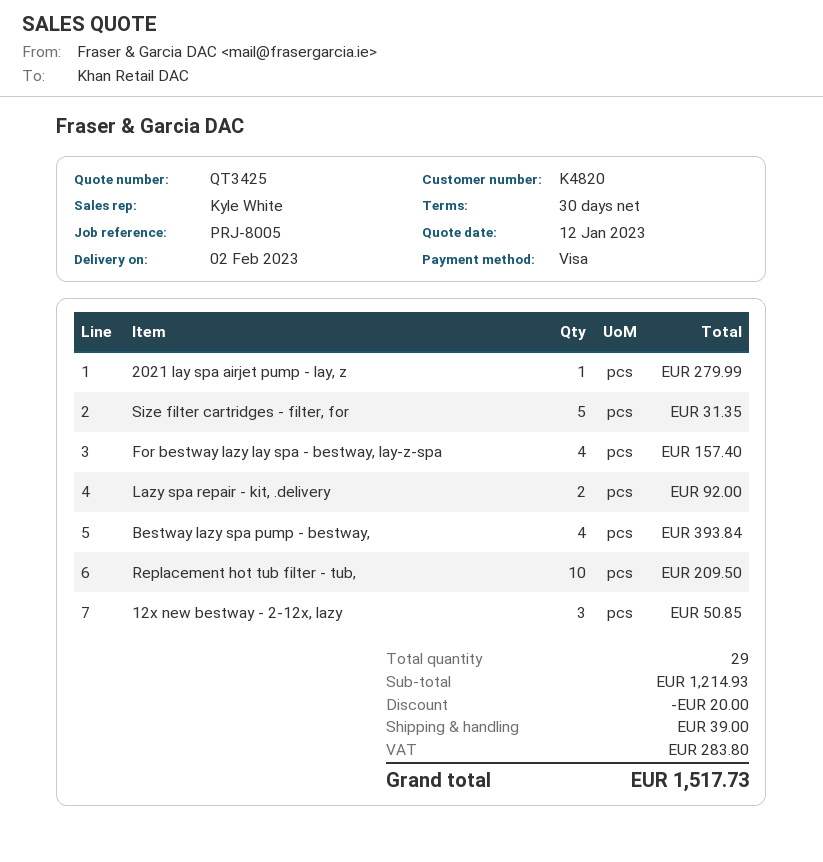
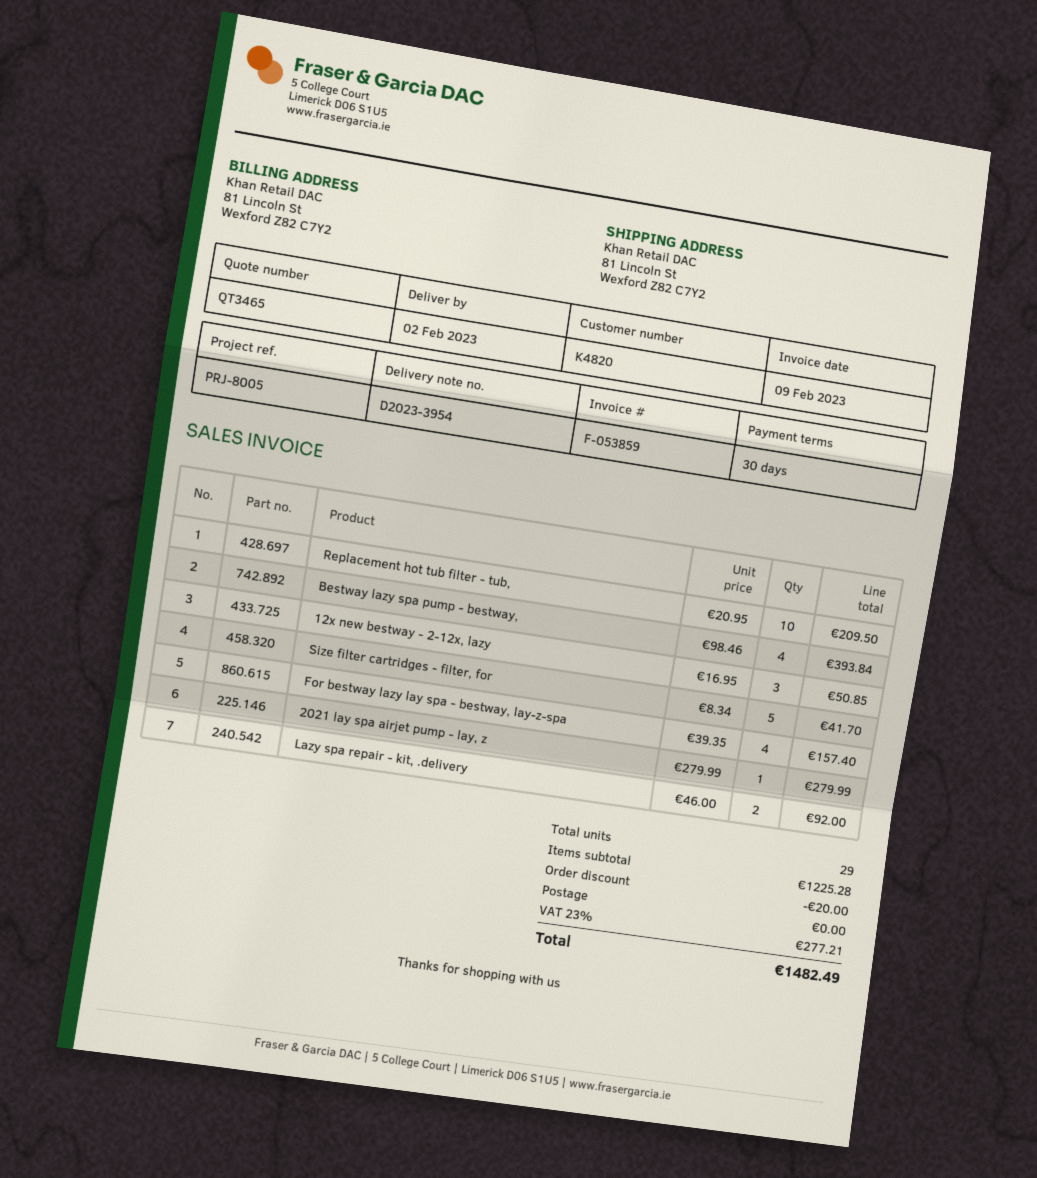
quote number: QT3425 -> QT3465
Size filter cartridges - filter, for: 5 for 31.35 -> 5 for 41.70
subtotal: 1214.93 -> 1225.28
shipping: 39.00 -> 0.00
tax: 283.80 -> 277.21
total: 1517.73 -> 1482.49

